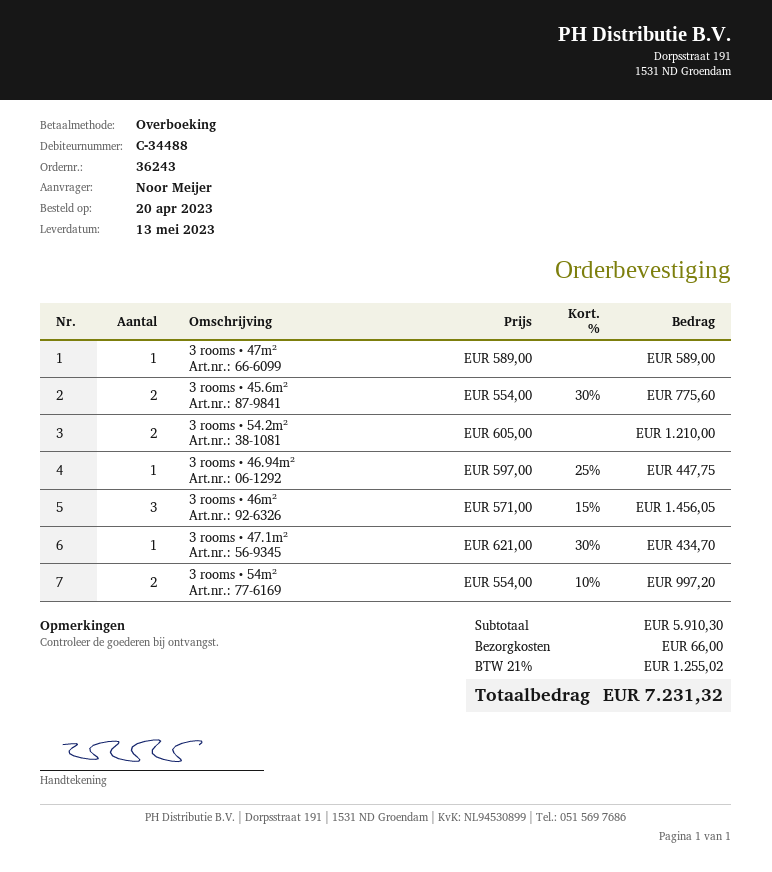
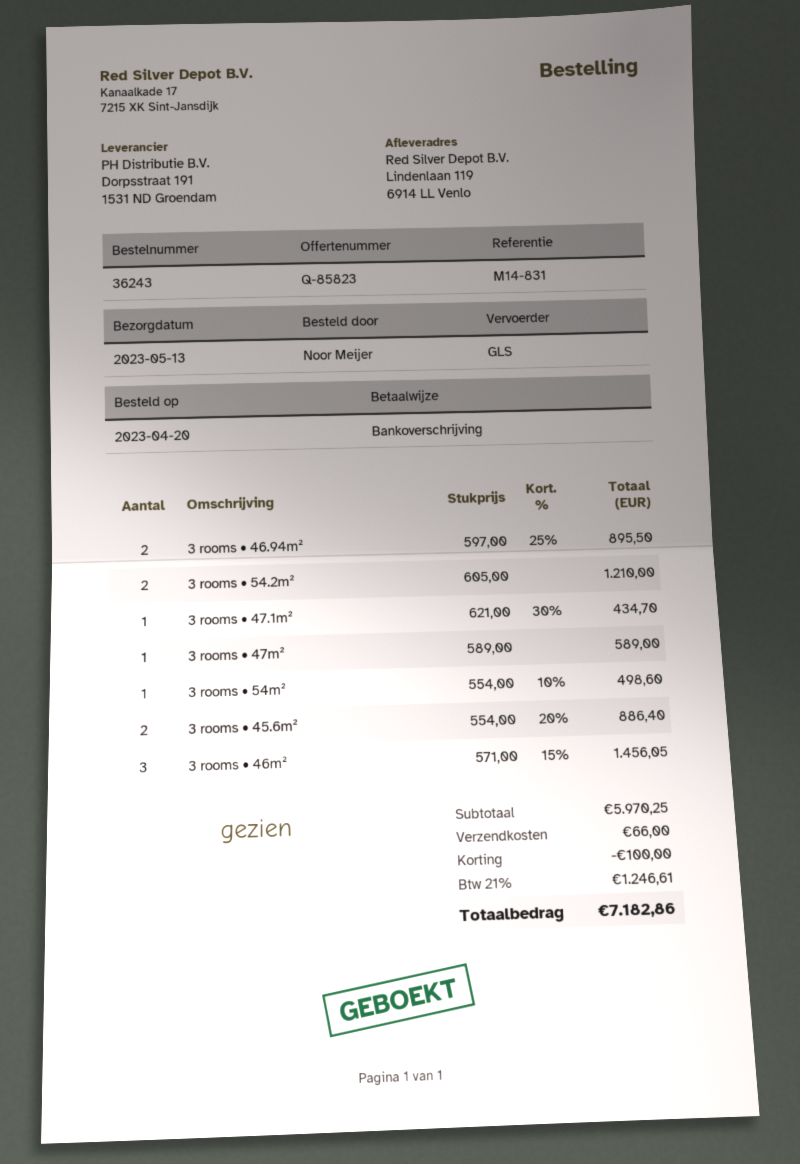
3 rooms • 45.6m²: 2 x 554.00 - 30% = 775.60 -> 2 x 554.00 - 20% = 886.40
3 rooms • 46.94m²: 1 x 597.00 - 25% = 447.75 -> 2 x 597.00 - 25% = 895.50
3 rooms • 54m²: 2 x 554.00 - 10% = 997.20 -> 1 x 554.00 - 10% = 498.60
subtotal: 5910.30 -> 5970.25
discount: none -> 100.00
tax: 21% = 1255.02 -> 21% = 1246.61
total: 7231.32 -> 7182.86

